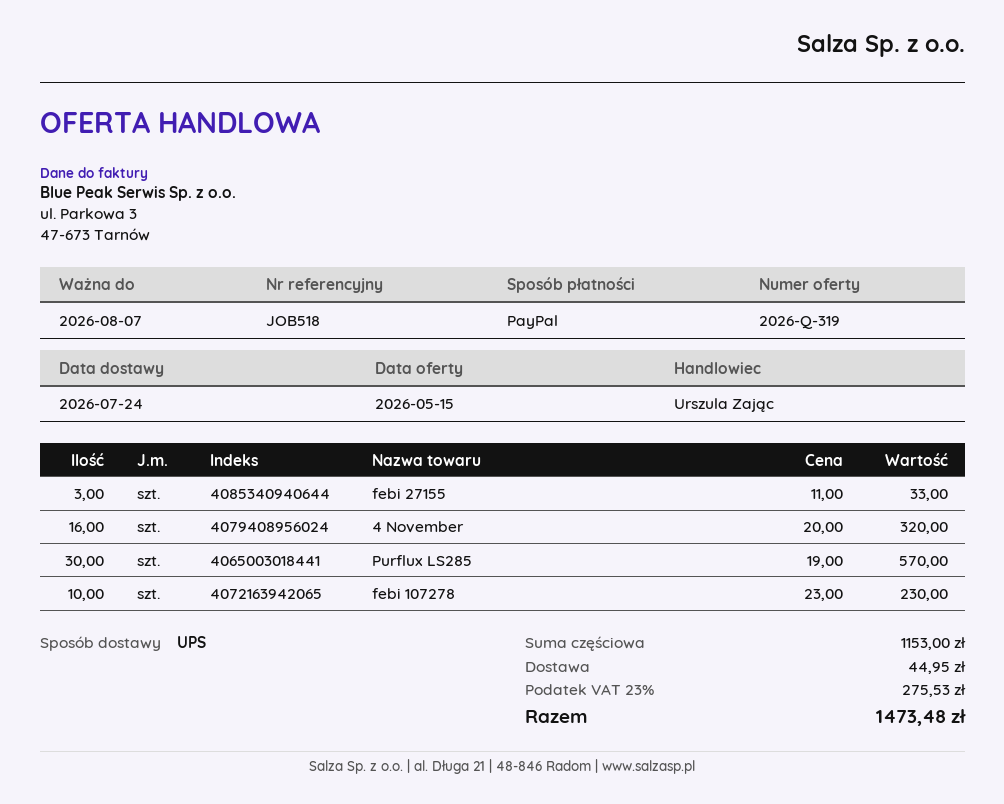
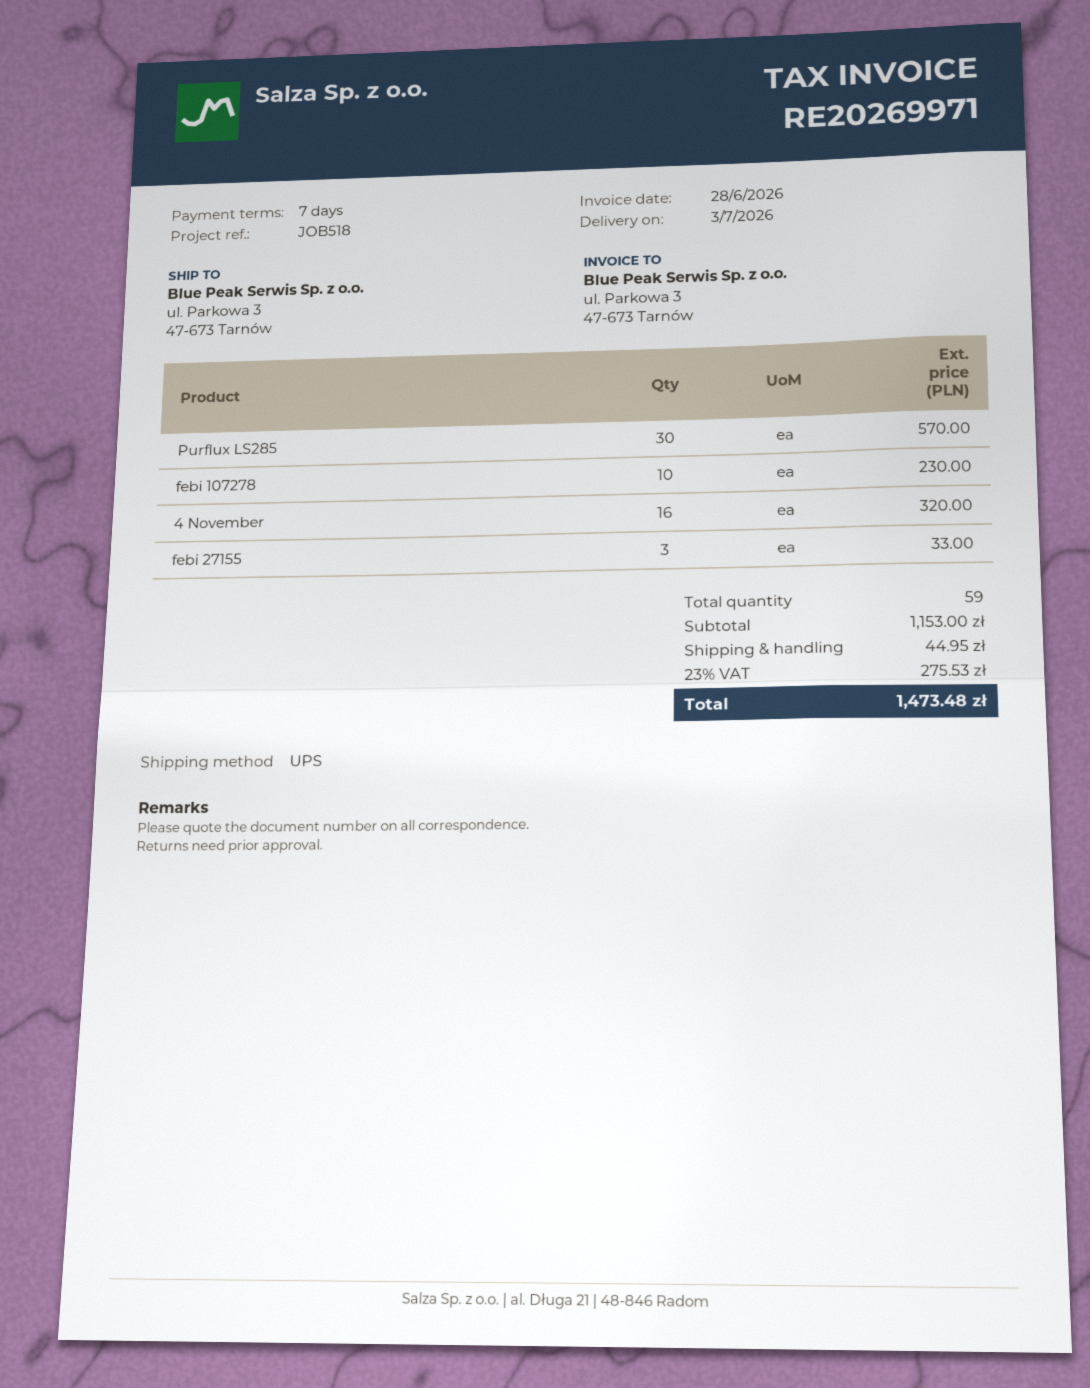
delivery date: 2026-07-24 -> 2026-07-03

